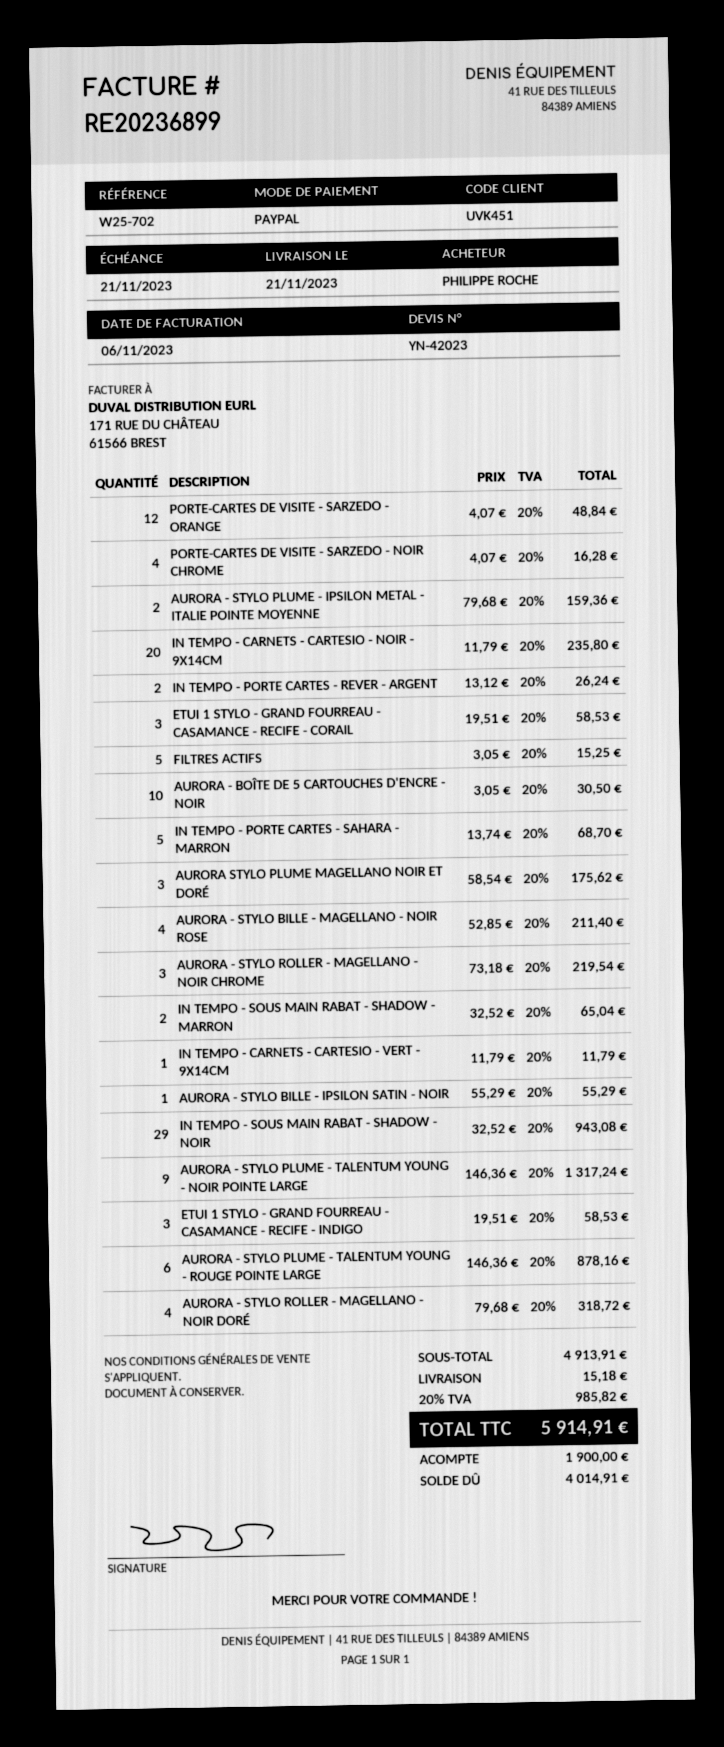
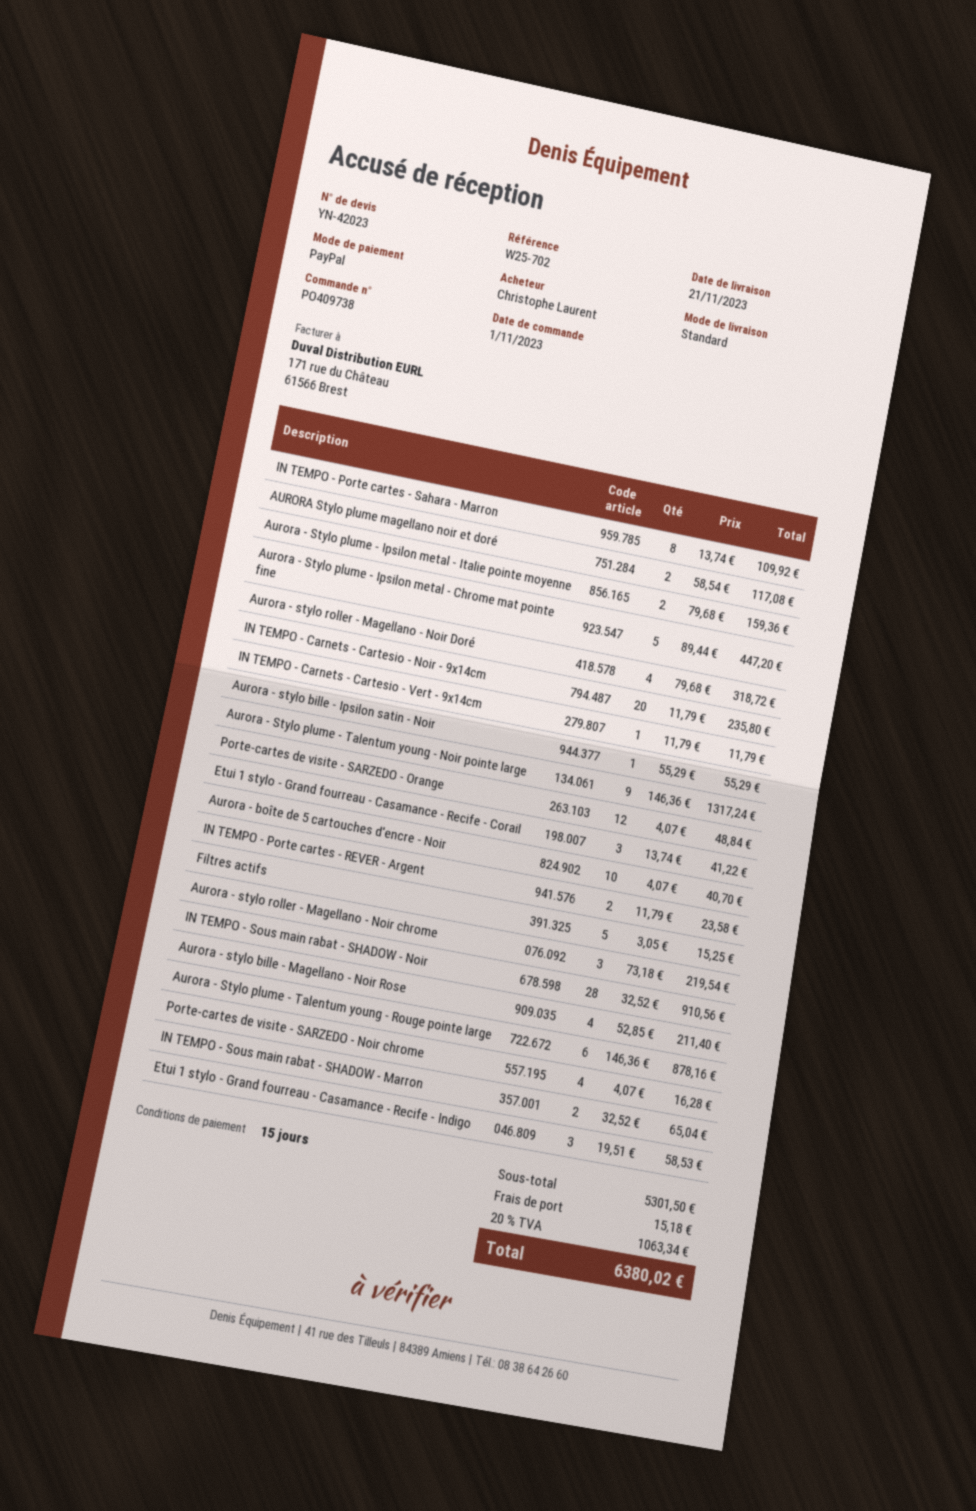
ordered by: PHILIPPE ROCHE -> Christophe Laurent
IN TEMPO - PORTE CARTES - REVER - ARGENT: 2 x 13.12 = 26.24 -> 2 x 11.79 = 23.58
ETUI 1 STYLO - GRAND FOURREAU - CASAMANCE - RECIFE - CORAIL: 3 x 19.51 = 58.53 -> 3 x 13.74 = 41.22
AURORA - BOÎTE DE 5 CARTOUCHES D'ENCRE - NOIR: 10 x 3.05 = 30.50 -> 10 x 4.07 = 40.70
IN TEMPO - PORTE CARTES - SAHARA - MARRON: 5 x 13.74 = 68.70 -> 8 x 13.74 = 109.92
AURORA STYLO PLUME MAGELLANO NOIR ET DORÉ: 3 x 58.54 = 175.62 -> 2 x 58.54 = 117.08
IN TEMPO - SOUS MAIN RABAT - SHADOW - NOIR: 29 x 32.52 = 943.08 -> 28 x 32.52 = 910.56
Aurora - Stylo plume - Ipsilon metal - Chrome mat pointe fine: none -> 5 x 89.44 = 447.20
subtotal: 4913.91 -> 5301.50
tax: 20% = 985.82 -> 20% = 1063.34
total: 5914.91 -> 6380.02

